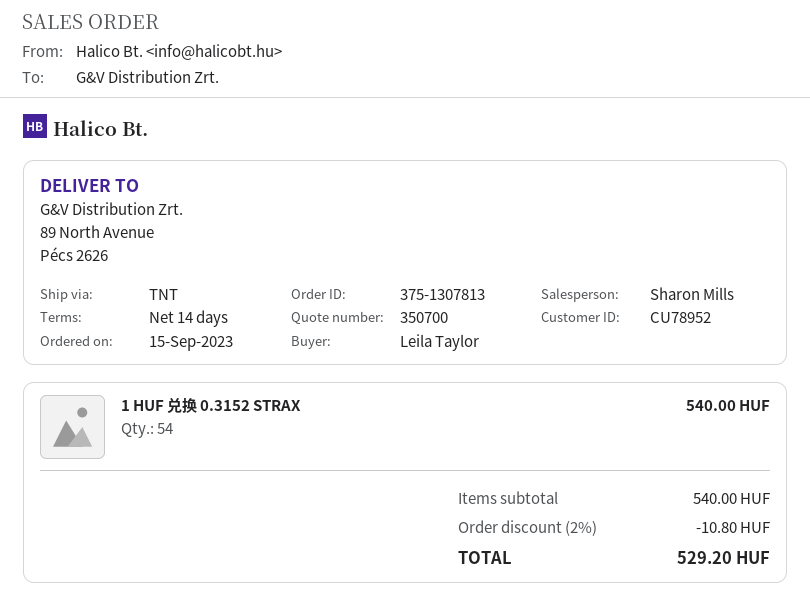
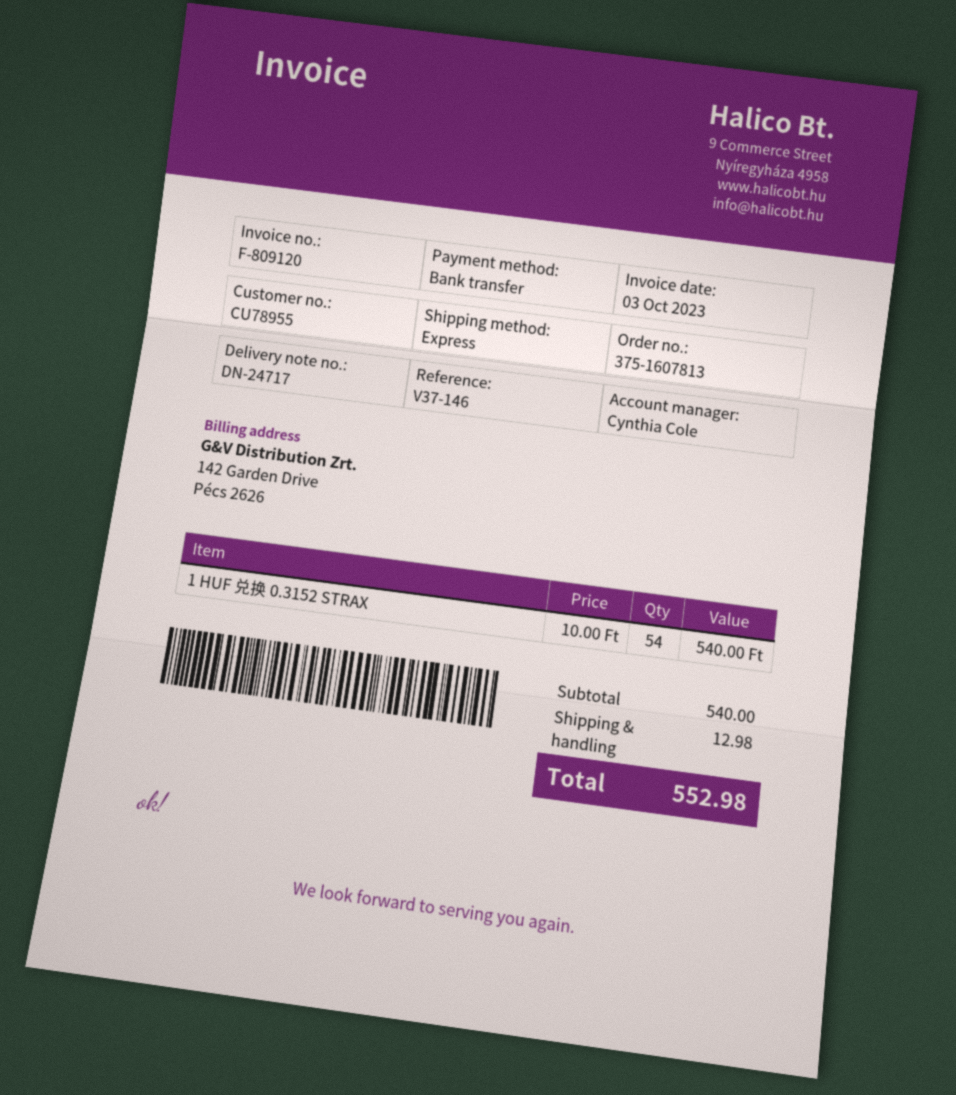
order number: 375-1307813 -> 375-1607813
customer number: CU78952 -> CU78955
sales rep: Sharon Mills -> Cynthia Cole
shipping method: TNT -> express
discount: 2% = 10.80 -> none
shipping: none -> 12.98
total: 529.20 -> 552.98

